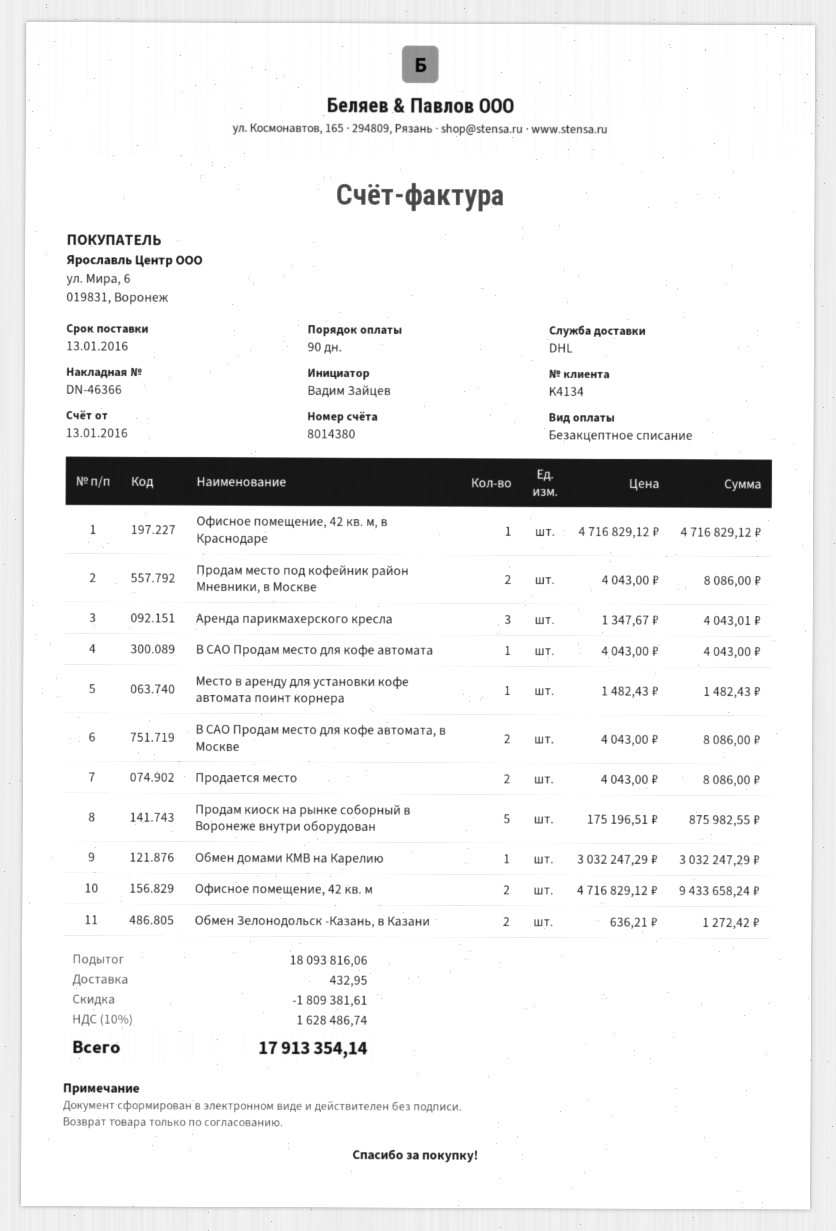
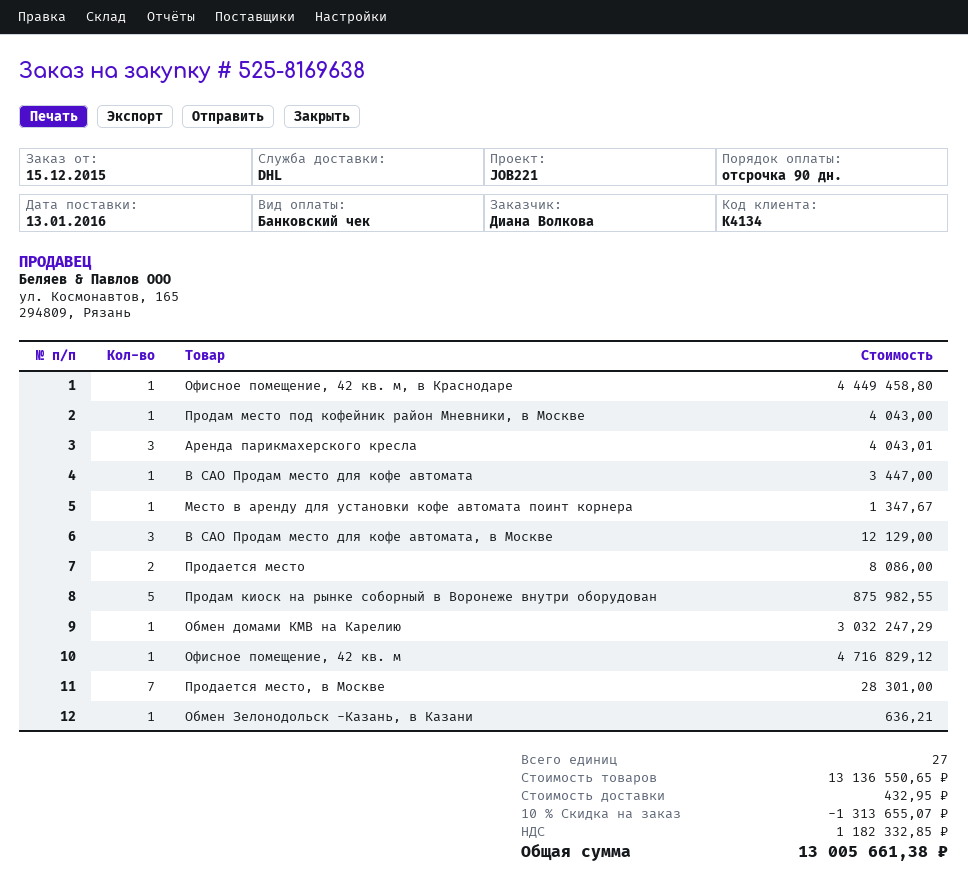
ordered by: Вадим Зайцев -> Диана Волкова
payment method: direct debit -> cheque
Офисное помещение, 42 кв. м, в Краснодаре: 1 for 4716829.12 -> 1 for 4449458.80
Продам место под кофейник район Мневники, в Москве: 2 for 8086.00 -> 1 for 4043.00
В САО Продам место для кофе автомата: 1 for 4043.00 -> 1 for 3447.00
Место в аренду для установки кофе автомата поинт корнера: 1 for 1482.43 -> 1 for 1347.67
В САО Продам место для кофе автомата, в Москве: 2 for 8086.00 -> 3 for 12129.00
Офисное помещение, 42 кв. м: 2 for 9433658.24 -> 1 for 4716829.12
Обмен Зелонодольск -Казань, в Казани: 2 for 1272.42 -> 1 for 636.21
Продается место, в Москве: none -> 7 for 28301.00
subtotal: 18093816.06 -> 13136550.65
discount: 1809381.61 -> 1313655.07
tax: 1628486.74 -> 1182332.85
total: 17913354.14 -> 13005661.38

